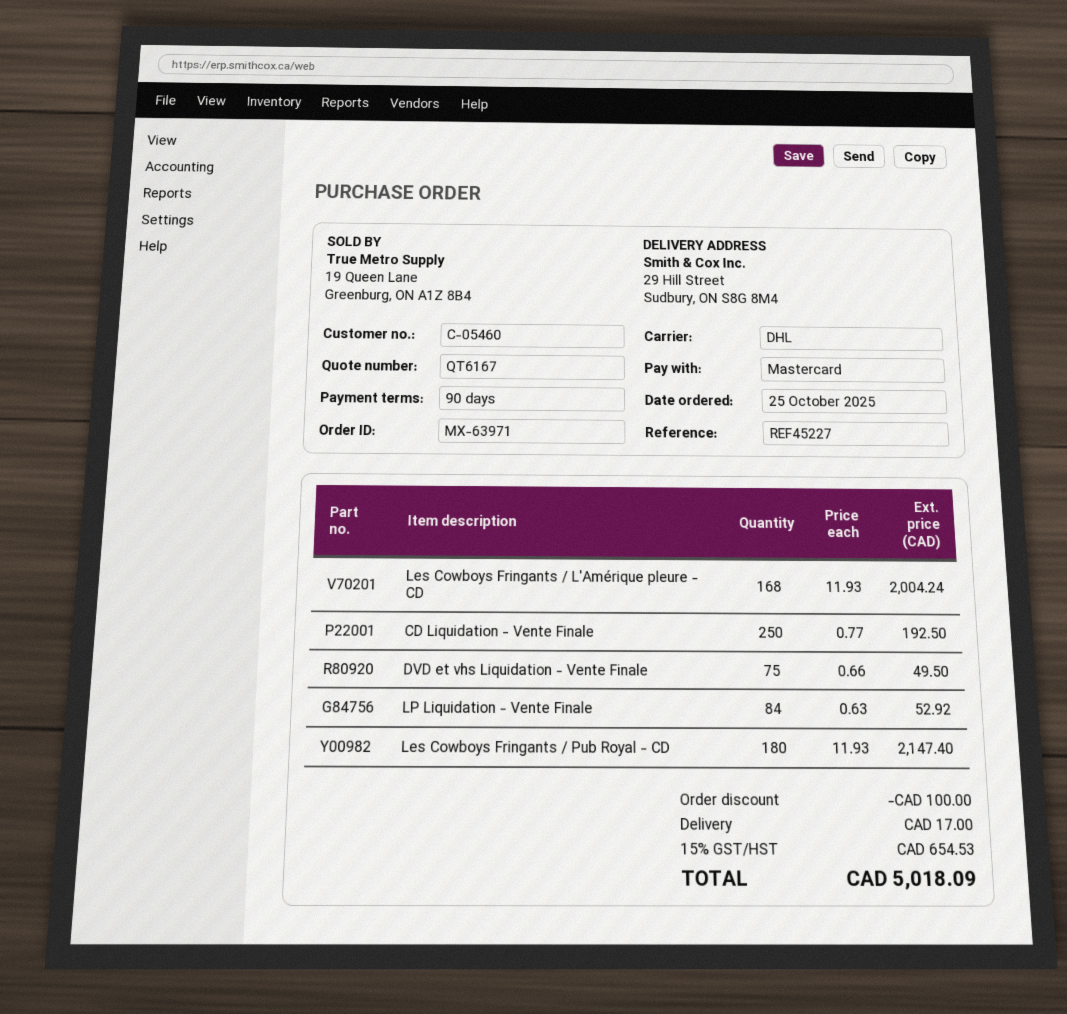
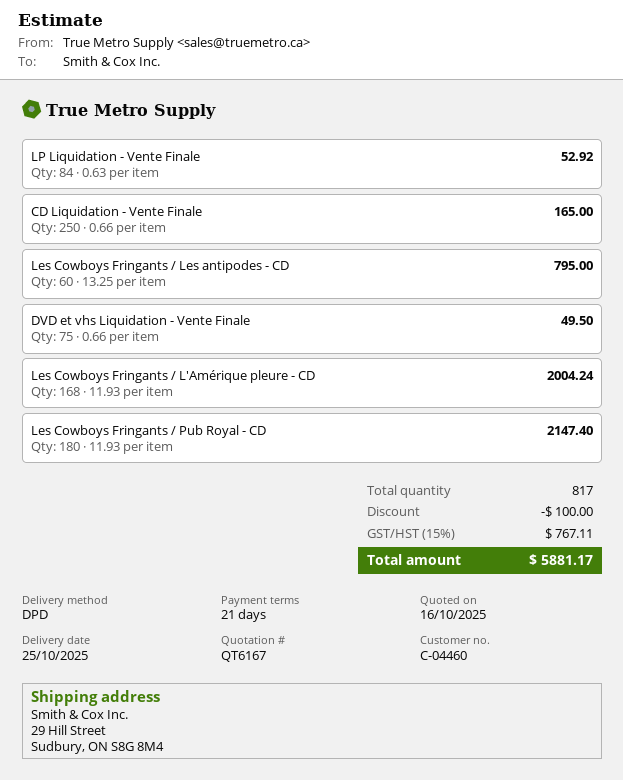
payment terms: 90 days -> 21 days
customer number: C-05460 -> C-04460
shipping method: DHL -> DPD
CD Liquidation - Vente Finale: 250 x 0.77 = 192.50 -> 250 x 0.66 = 165.00
Les Cowboys Fringants / Les antipodes - CD: none -> 60 x 13.25 = 795.00
shipping: 17.00 -> none
tax: 15% = 654.53 -> 15% = 767.11
total: 5018.09 -> 5881.17

